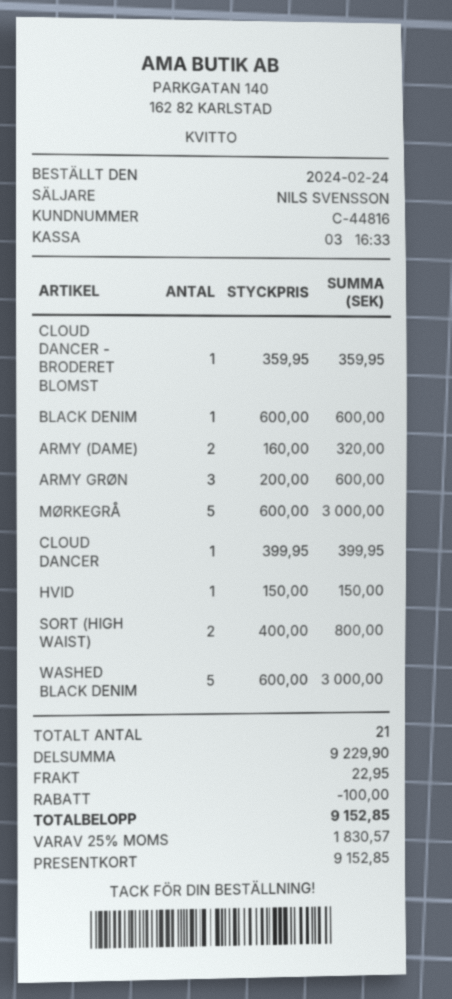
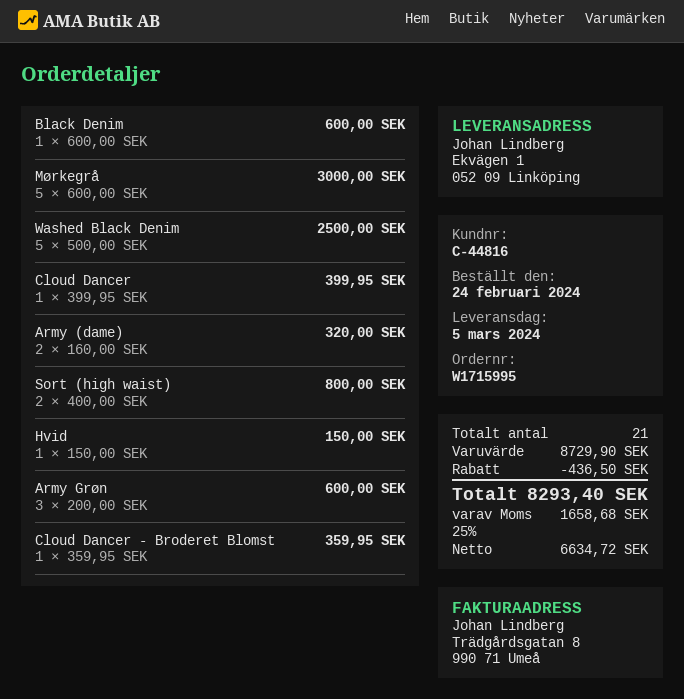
WASHED BLACK DENIM: 5 x 600.00 = 3000.00 -> 5 x 500.00 = 2500.00
subtotal: 9229.90 -> 8729.90
discount: 100.00 -> 436.50
shipping: 22.95 -> none
tax: 25% = 1830.57 -> 25% = 1658.68
total: 9152.85 -> 8293.40

